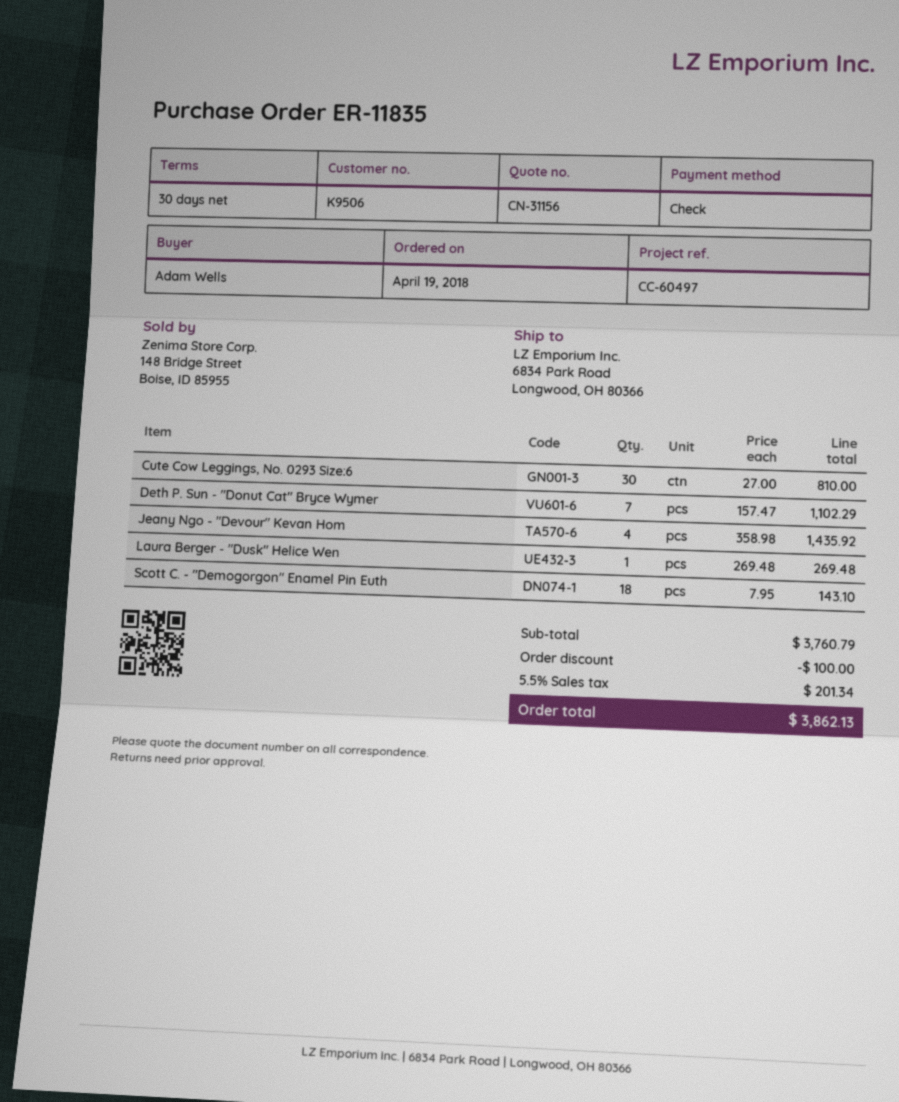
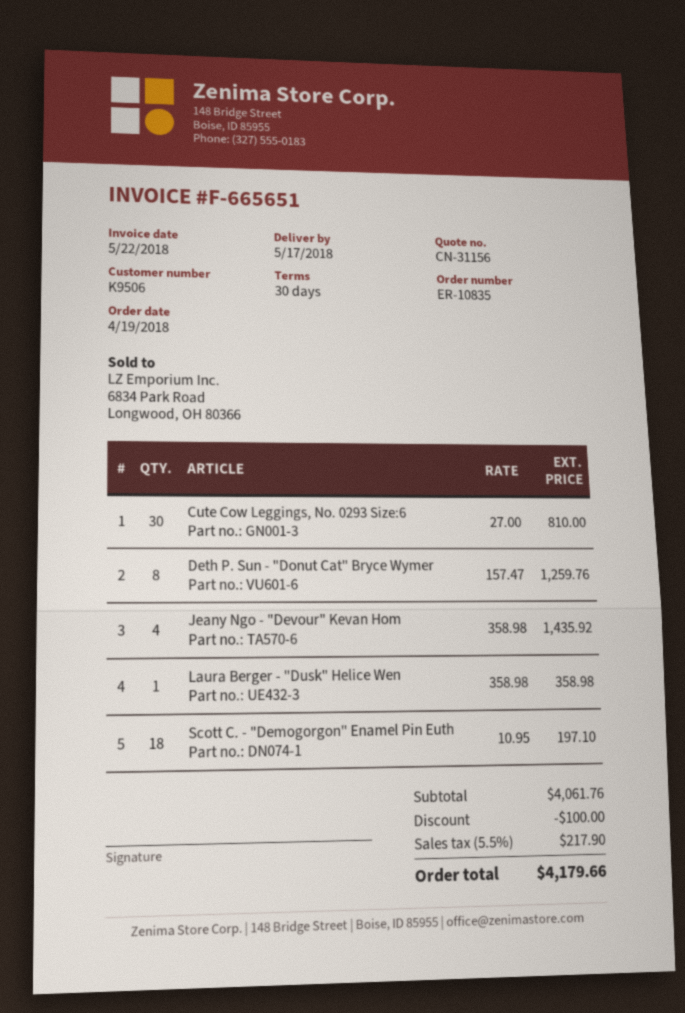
order number: ER-11835 -> ER-10835
Deth P. Sun - "Donut Cat" Bryce Wymer: 7 x 157.47 = 1102.29 -> 8 x 157.47 = 1259.76
Laura Berger - "Dusk" Helice Wen: 1 x 269.48 = 269.48 -> 1 x 358.98 = 358.98
Scott C. - "Demogorgon" Enamel Pin Euth: 18 x 7.95 = 143.10 -> 18 x 10.95 = 197.10
subtotal: 3760.79 -> 4061.76
tax: 5.5% = 201.34 -> 5.5% = 217.90
total: 3862.13 -> 4179.66

